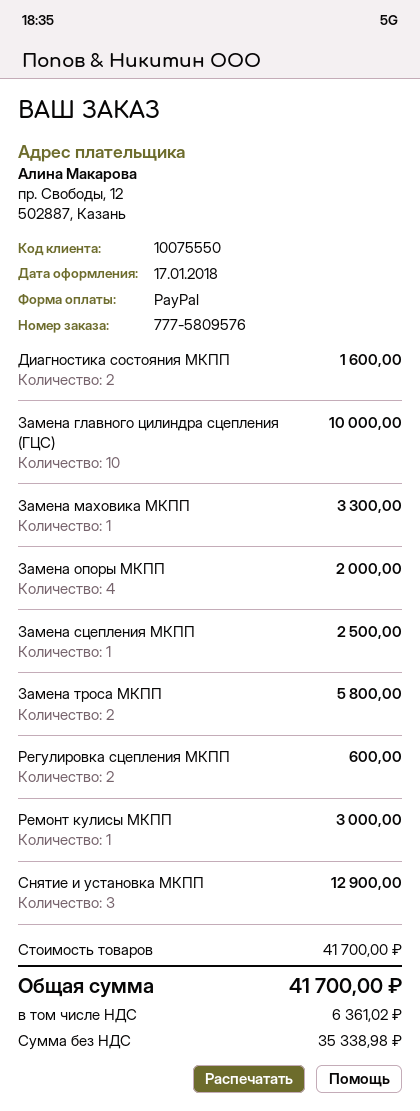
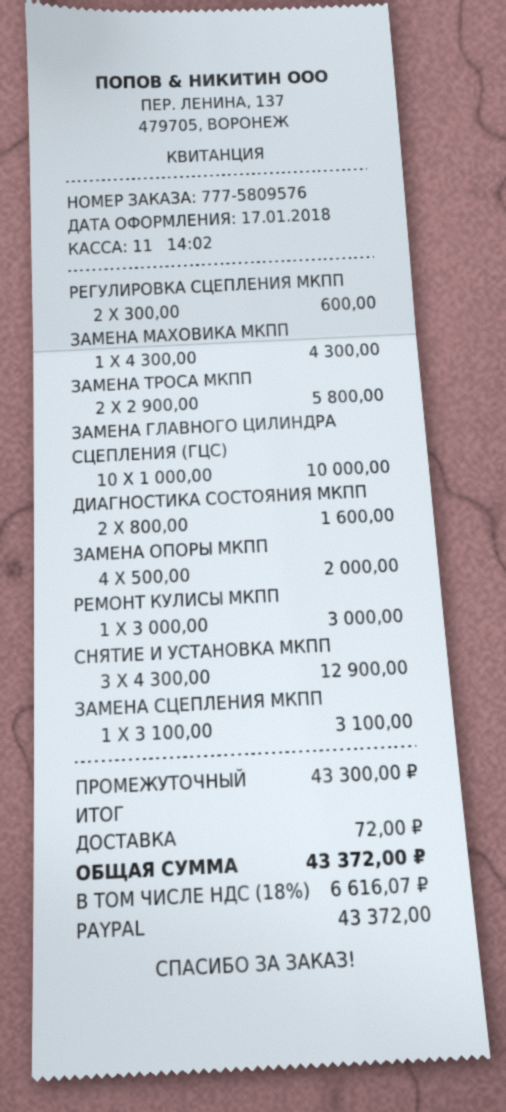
Замена маховика МКПП: 1 for 3300.00 -> 1 for 4300.00
Замена сцепления МКПП: 1 for 2500.00 -> 1 for 3100.00
subtotal: 41700.00 -> 43300.00
shipping: none -> 72.00
tax: 6361.02 -> 6616.07
total: 41700.00 -> 43372.00

